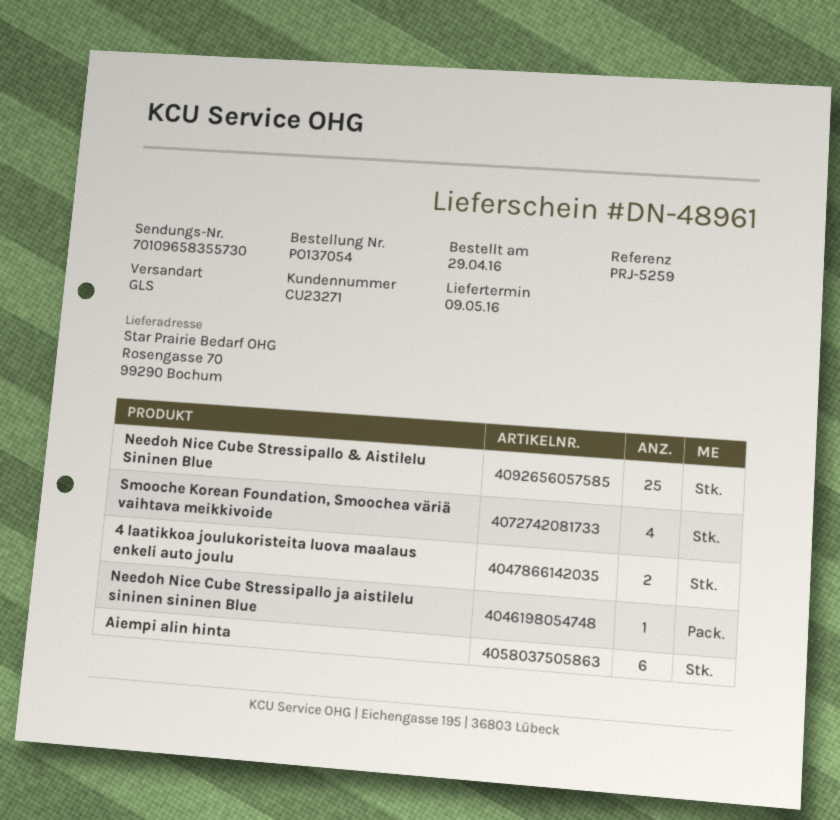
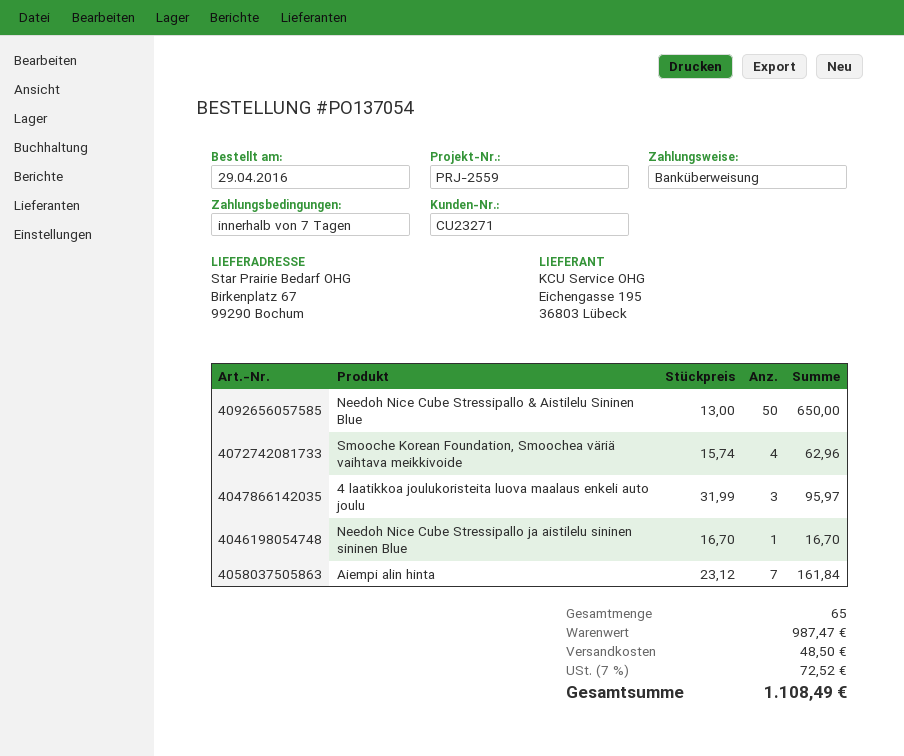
reference: PRJ-5259 -> PRJ-2559
ship to: Rosengasse 70, 99290 Bochum -> Birkenplatz 67, 99290 Bochum
Needoh Nice Cube Stressipallo & Aistilelu Sininen Blue: 25 -> 50
4 laatikkoa joulukoristeita luova maalaus enkeli auto joulu: 2 -> 3
Aiempi alin hinta: 6 -> 7

